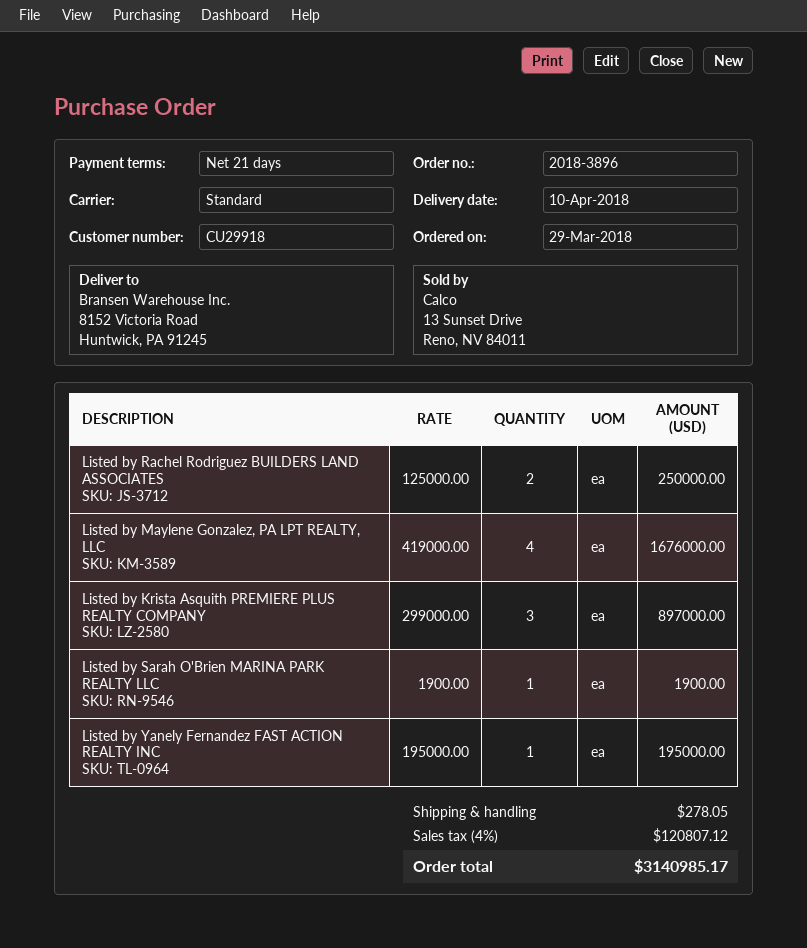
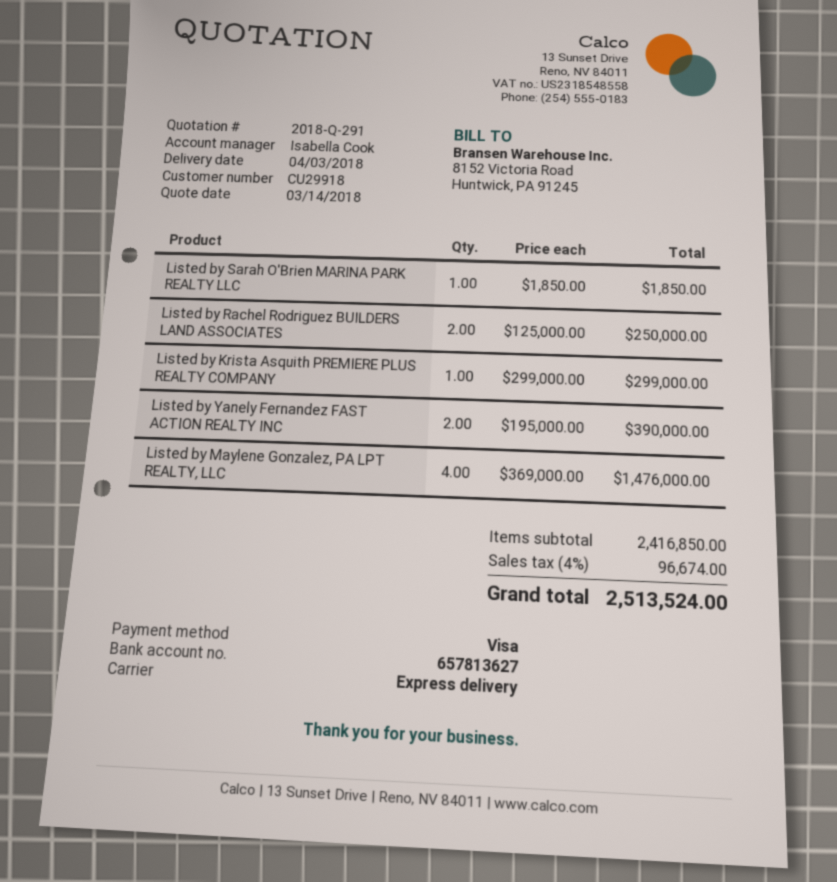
delivery date: 2018-04-10 -> 2018-04-03
shipping method: standard -> express
Listed by Maylene Gonzalez, PA LPT REALTY, LLC: 4 x 419000.00 = 1676000.00 -> 4 x 369000.00 = 1476000.00
Listed by Krista Asquith PREMIERE PLUS REALTY COMPANY: 3 x 299000.00 = 897000.00 -> 1 x 299000.00 = 299000.00
Listed by Sarah O'Brien MARINA PARK REALTY LLC: 1 x 1900.00 = 1900.00 -> 1 x 1850.00 = 1850.00
Listed by Yanely Fernandez FAST ACTION REALTY INC: 1 x 195000.00 = 195000.00 -> 2 x 195000.00 = 390000.00
shipping: 278.05 -> none
tax: 4% = 120807.12 -> 4% = 96674.00
total: 3140985.17 -> 2513524.00

